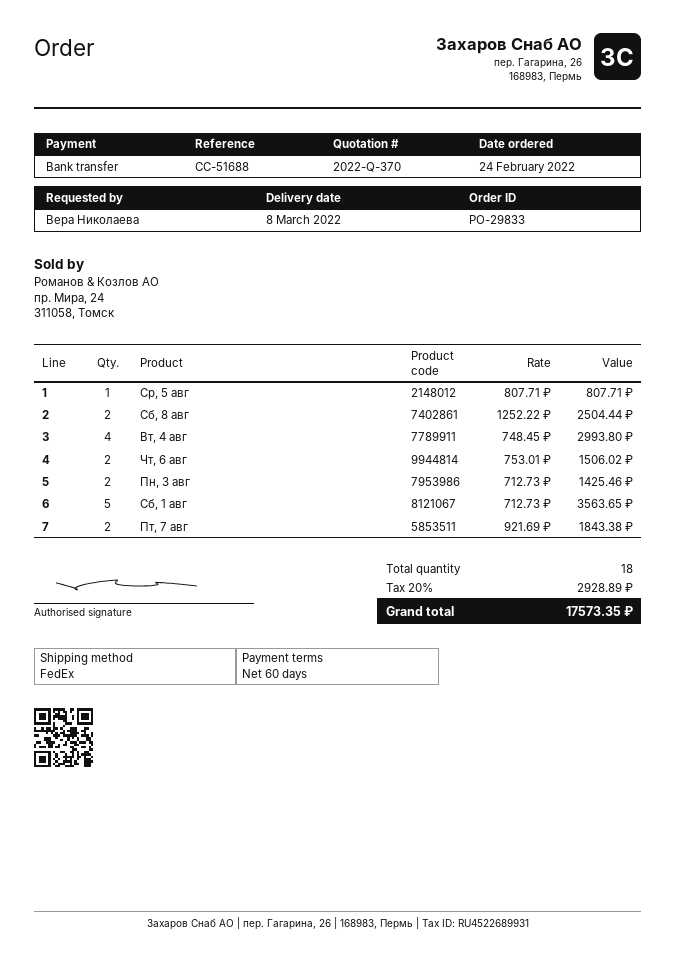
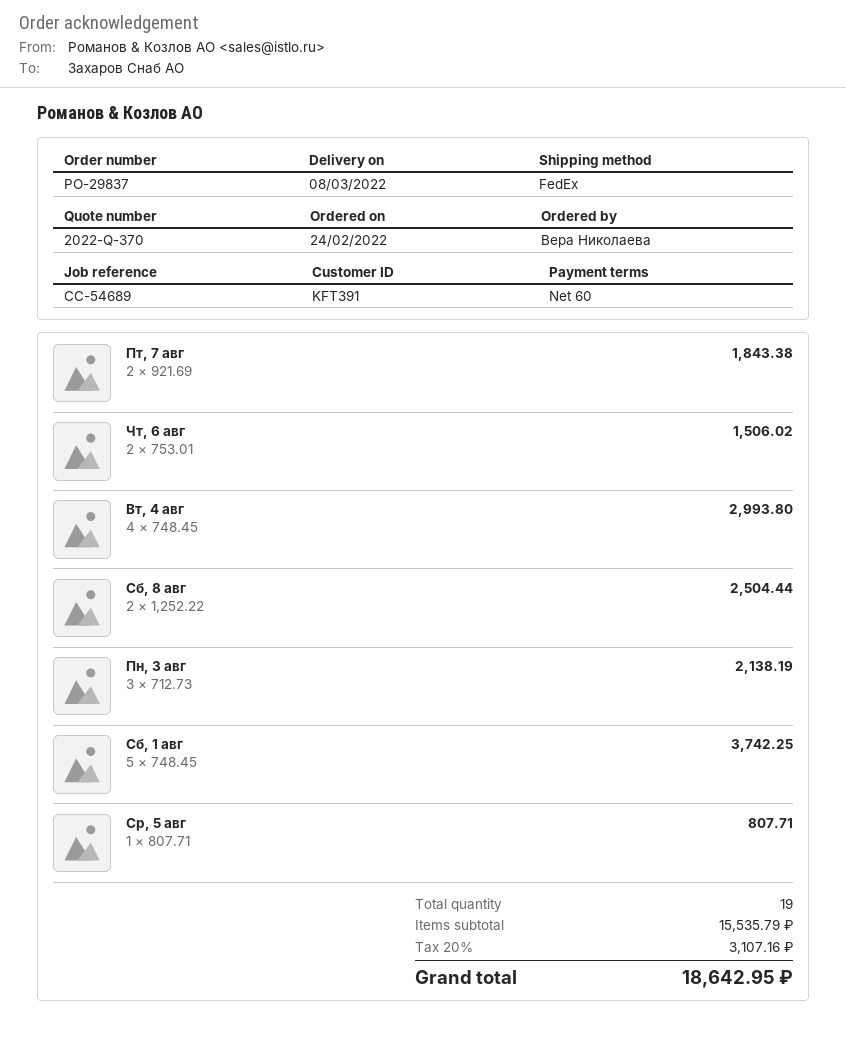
order number: PO-29833 -> PO-29837
reference: CC-51688 -> CC-54689
Пн, 3 авг: 2 x 712.73 = 1425.46 -> 3 x 712.73 = 2138.19
Сб, 1 авг: 5 x 712.73 = 3563.65 -> 5 x 748.45 = 3742.25
total quantity: 18 -> 19
tax: 20% = 2928.89 -> 20% = 3107.16
total: 17573.35 -> 18642.95

